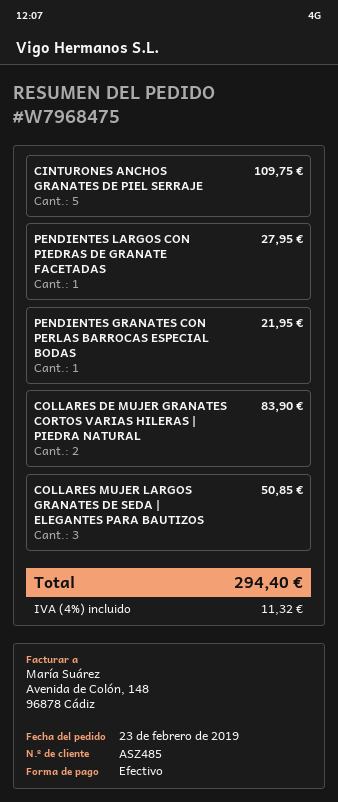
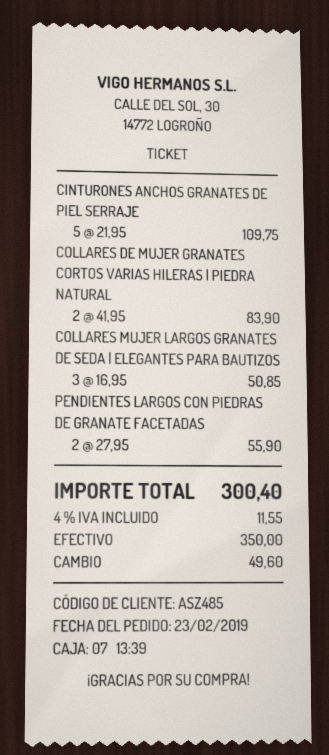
PENDIENTES LARGOS CON PIEDRAS DE GRANATE FACETADAS: 1 for 27.95 -> 2 for 55.90
PENDIENTES GRANATES CON PERLAS BARROCAS ESPECIAL BODAS: 1 for 21.95 -> none
tax: 4% = 11.32 -> 4% = 11.55
total: 294.40 -> 300.40

